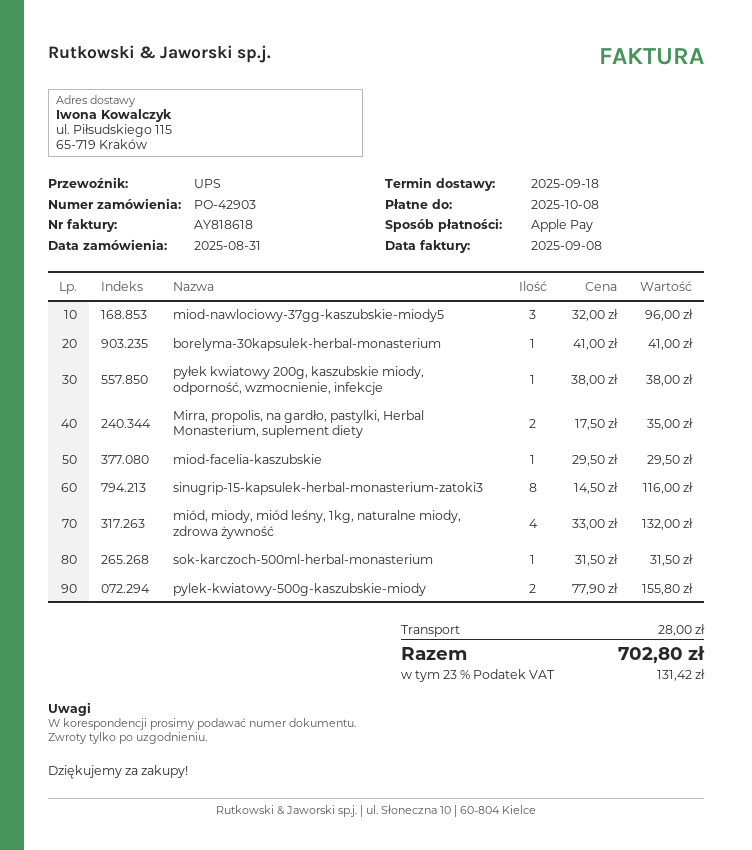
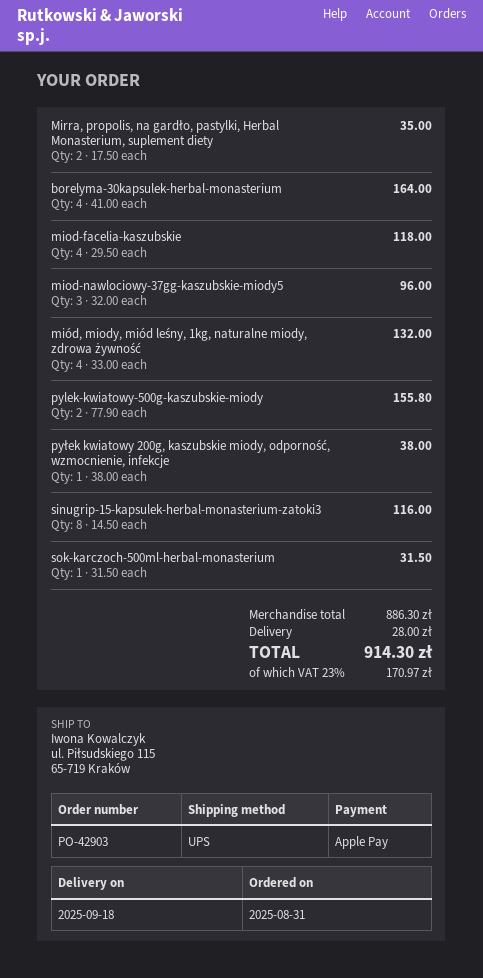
borelyma-30kapsulek-herbal-monasterium: 1 x 41.00 = 41.00 -> 4 x 41.00 = 164.00
miod-facelia-kaszubskie: 1 x 29.50 = 29.50 -> 4 x 29.50 = 118.00
tax: 23% = 131.42 -> 23% = 170.97
total: 702.80 -> 914.30

